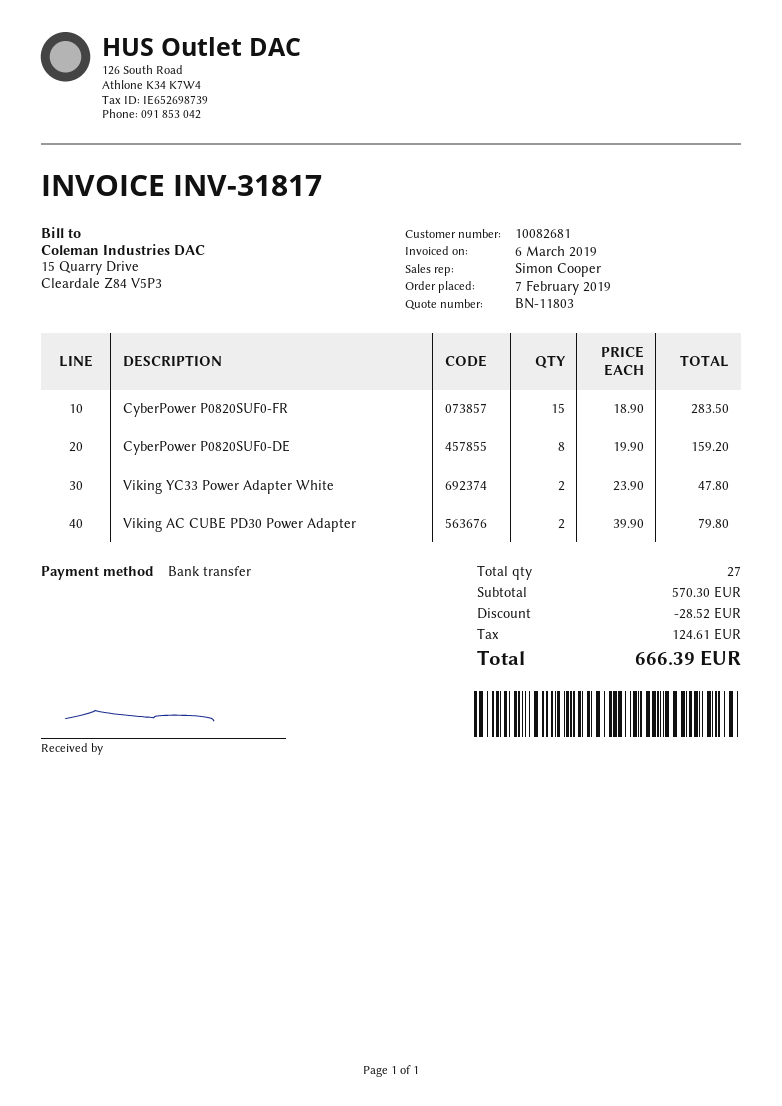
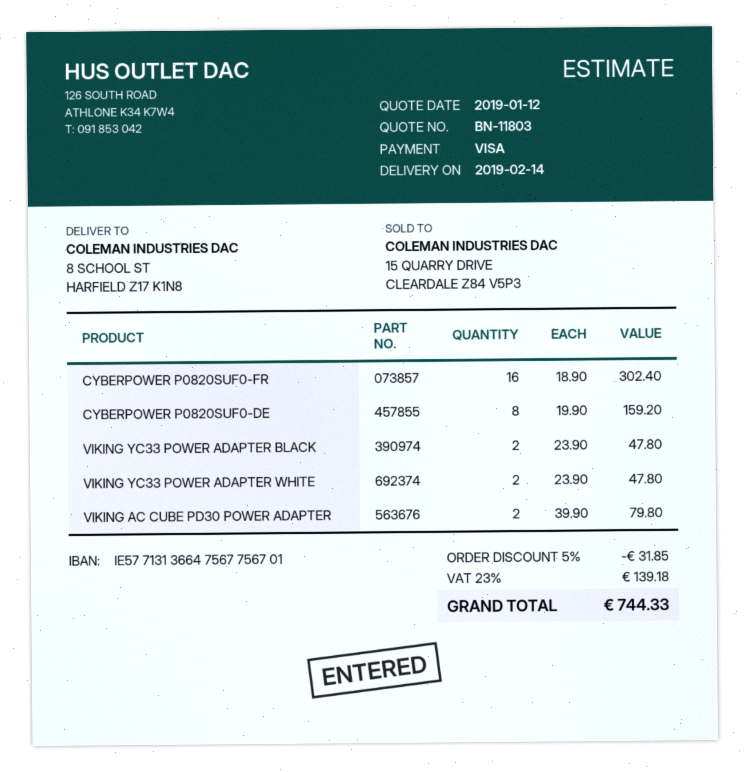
payment method: bank transfer -> Visa
CyberPower P0820SUF0-FR: 15 x 18.90 = 283.50 -> 16 x 18.90 = 302.40
VIKING YC33 POWER ADAPTER BLACK: none -> 2 x 23.90 = 47.80
discount: 28.52 -> 31.85
tax: 124.61 -> 139.18
total: 666.39 -> 744.33

